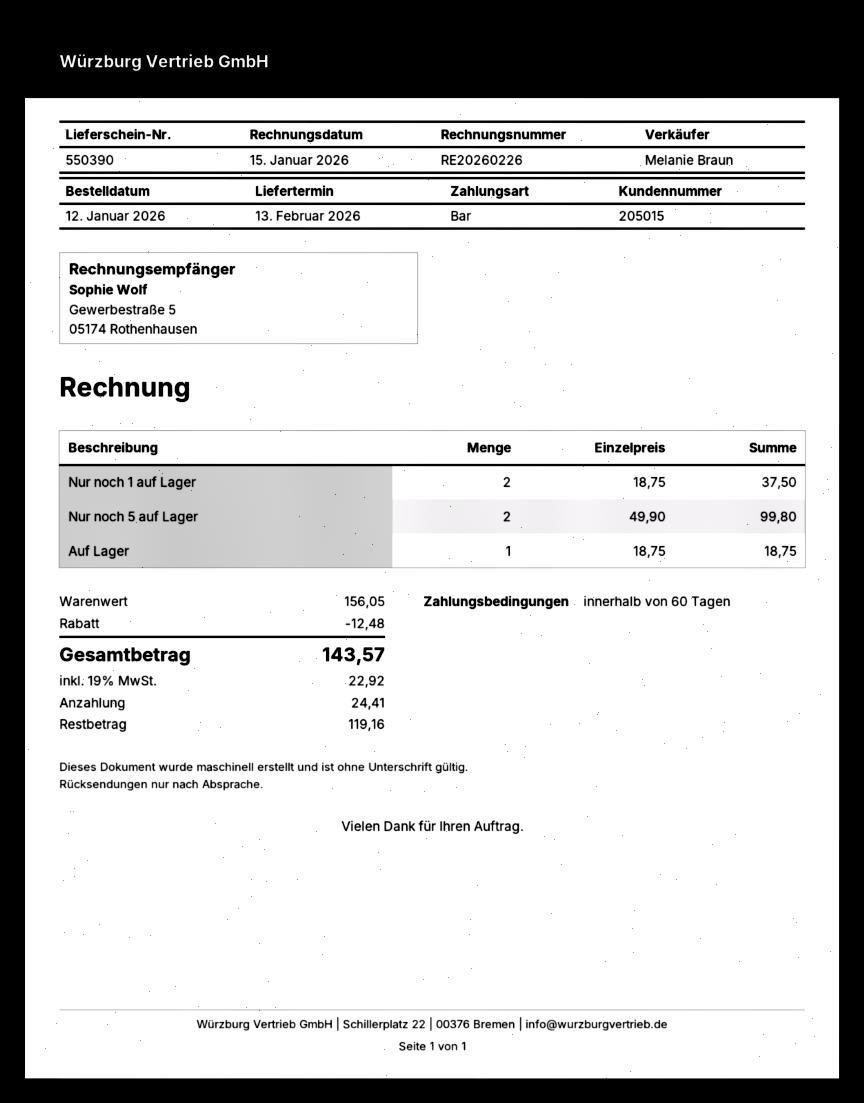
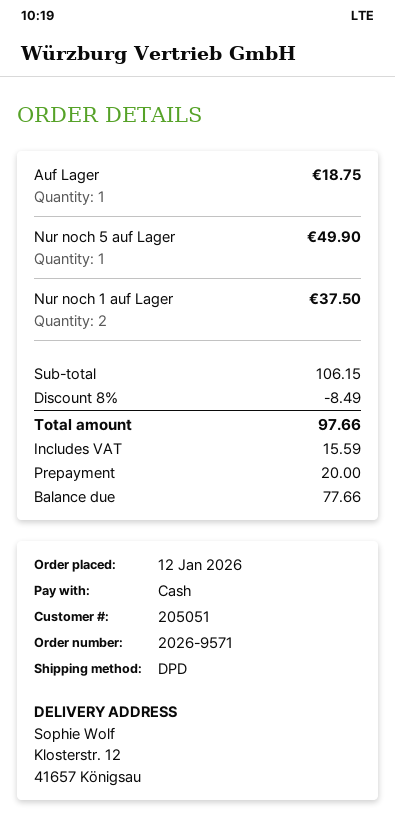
customer number: 205015 -> 205051
Nur noch 5 auf Lager: 2 for 99.80 -> 1 for 49.90
subtotal: 156.05 -> 106.15
discount: 12.48 -> 8.49
tax: 22.92 -> 15.59
total: 143.57 -> 97.66
deposit: 24.41 -> 20.00
balance: 119.16 -> 77.66

